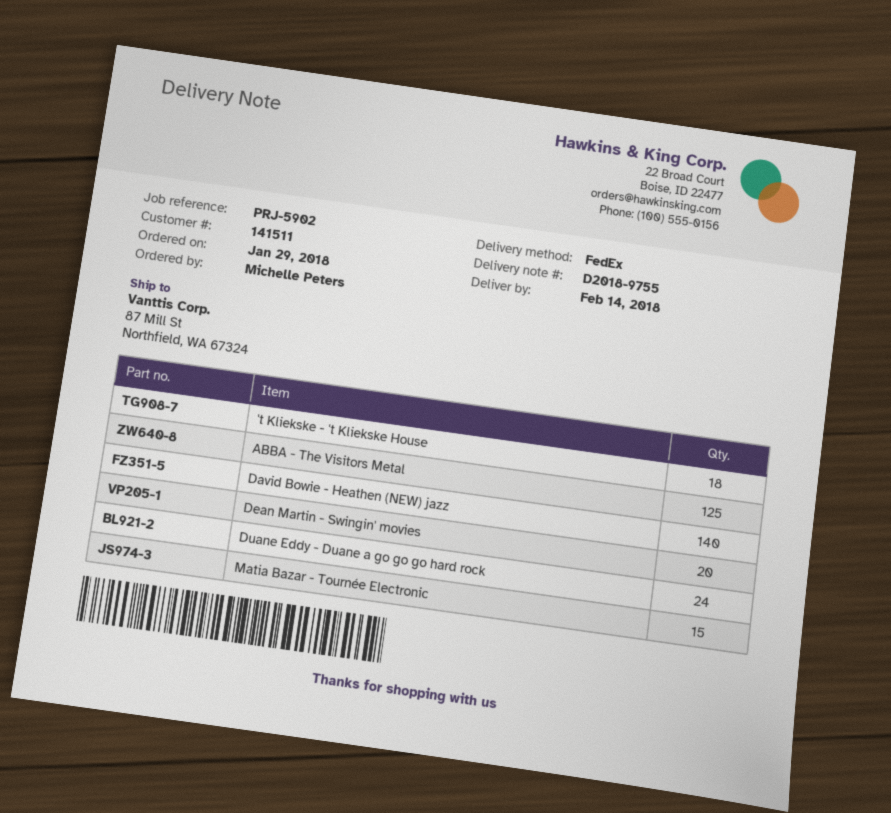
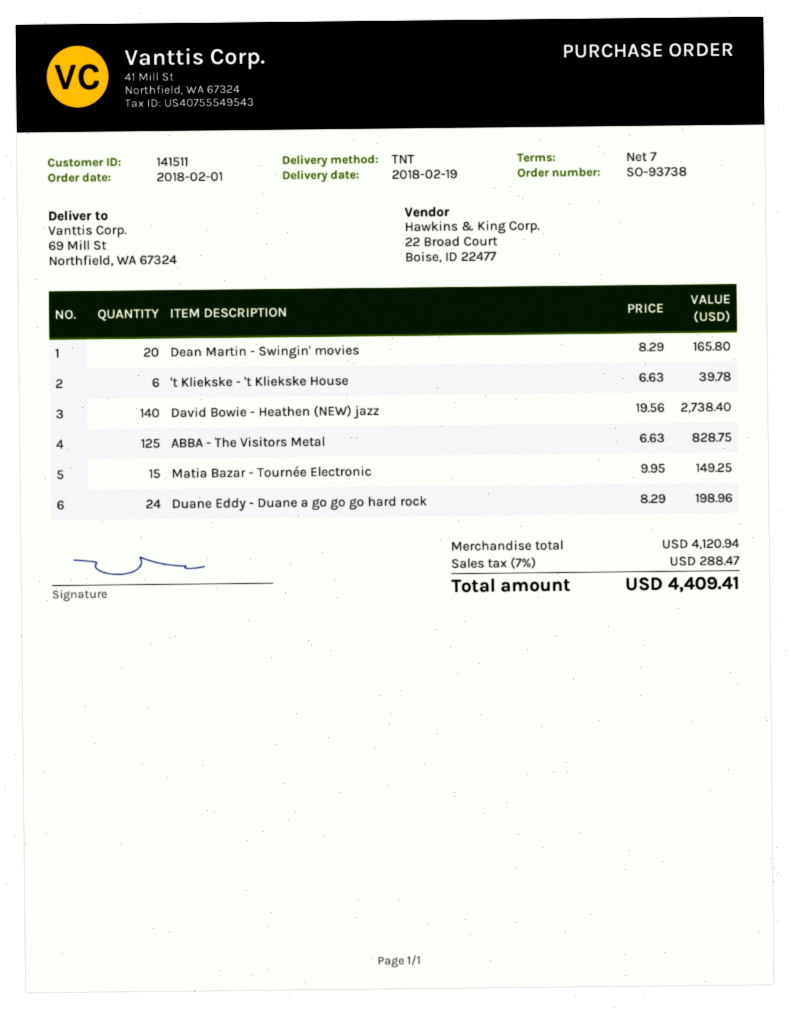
order date: 2018-01-29 -> 2018-02-01
delivery date: 2018-02-14 -> 2018-02-19
shipping method: FedEx -> TNT
ship to: 87 Mill St, Northfield, WA 67324 -> 69 Mill St, Northfield, WA 67324
't Kliekske - 't Kliekske House: 18 -> 6

